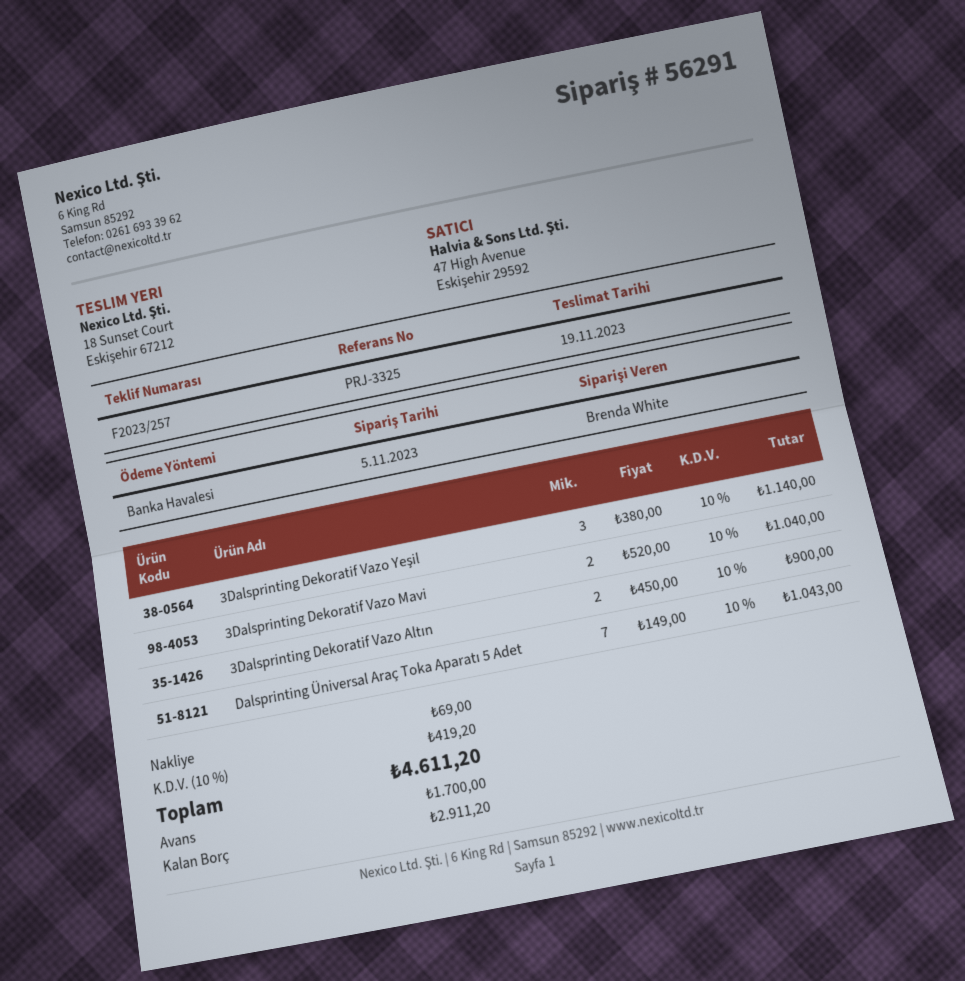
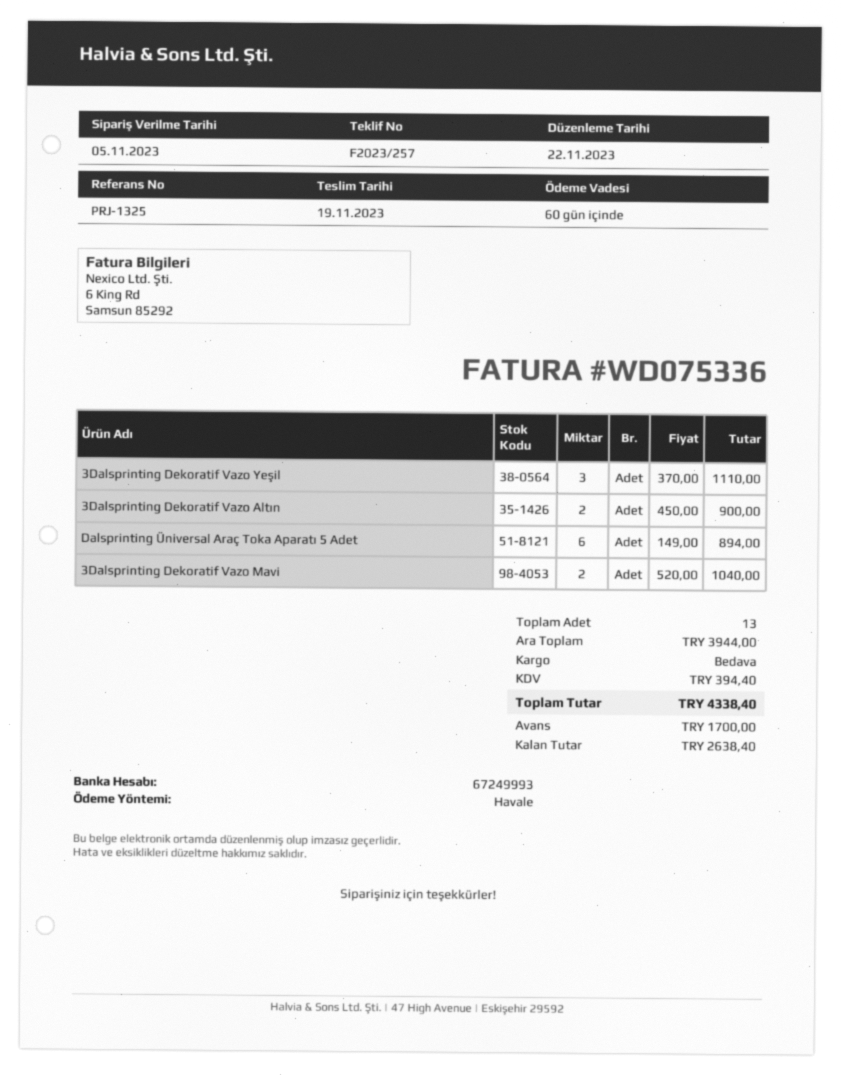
reference: PRJ-3325 -> PRJ-1325
3Dalsprinting Dekoratif Vazo Yeşil: 3 x 380.00 = 1140.00 -> 3 x 370.00 = 1110.00
Dalsprinting Üniversal Araç Toka Aparatı 5 Adet: 7 x 149.00 = 1043.00 -> 6 x 149.00 = 894.00
shipping: 69.00 -> 0.00
tax: 419.20 -> 394.40
total: 4611.20 -> 4338.40
balance: 2911.20 -> 2638.40

